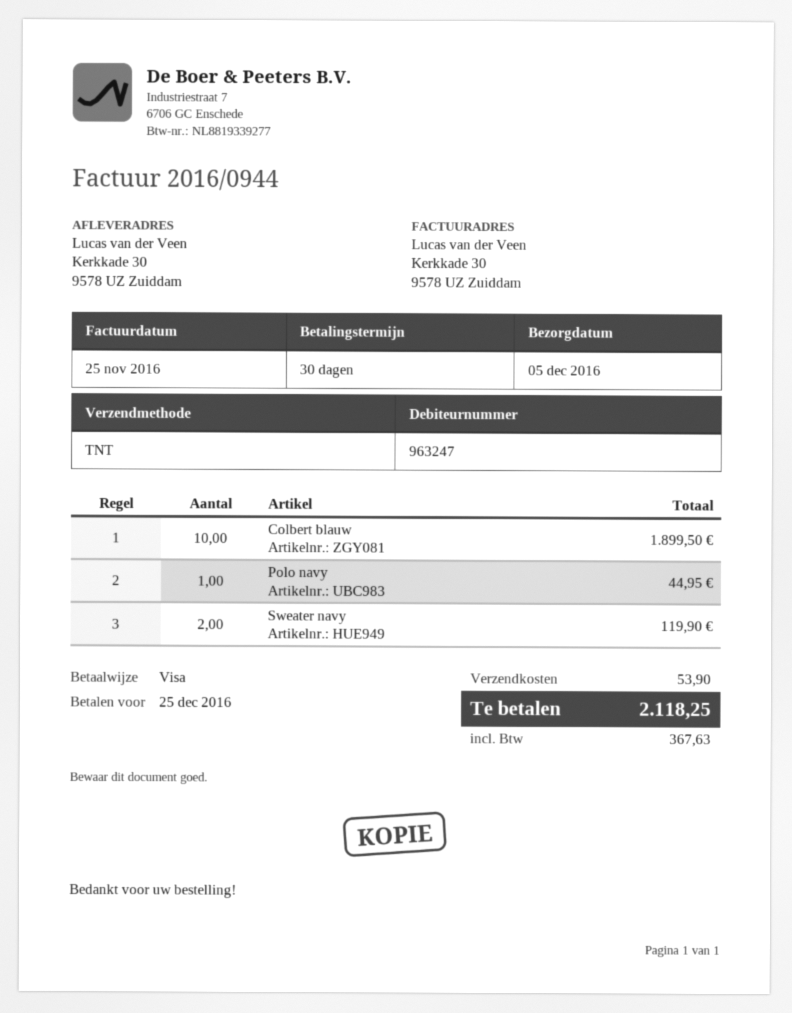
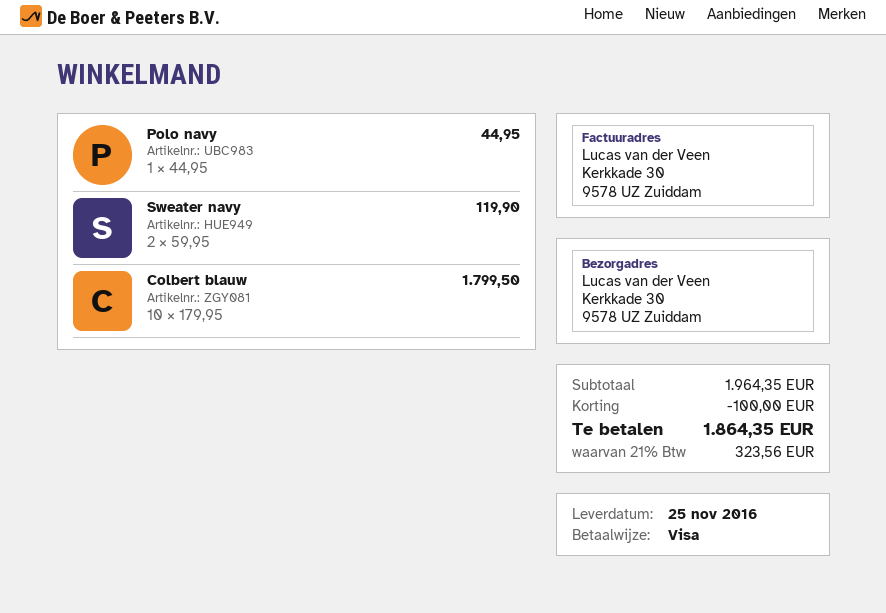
delivery date: 2016-12-05 -> 2016-11-25
Colbert blauw: 10 for 1899.50 -> 10 for 1799.50
discount: none -> 100.00
shipping: 53.90 -> none
tax: 367.63 -> 323.56
total: 2118.25 -> 1864.35

